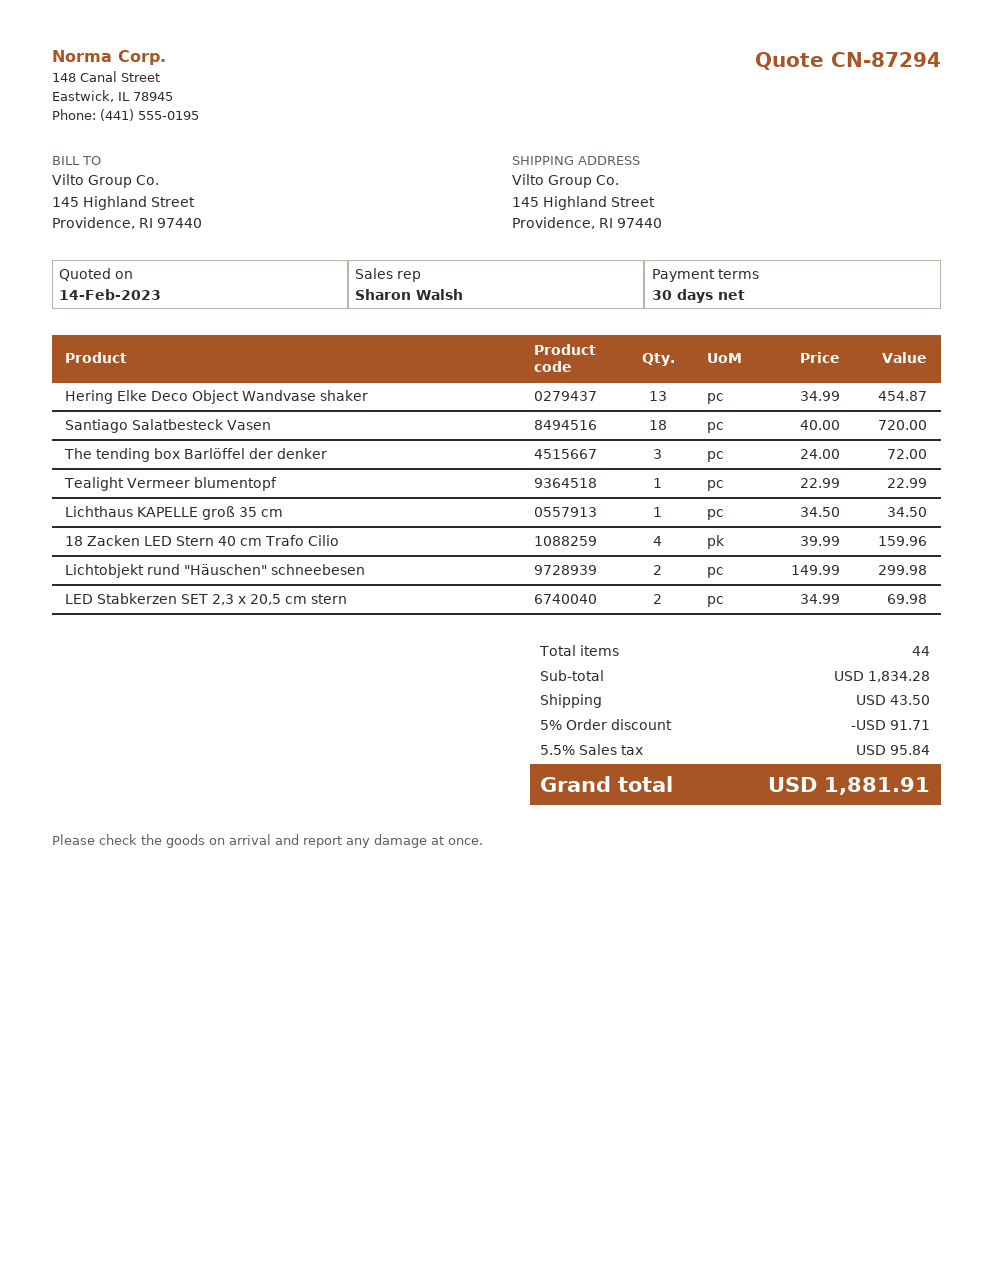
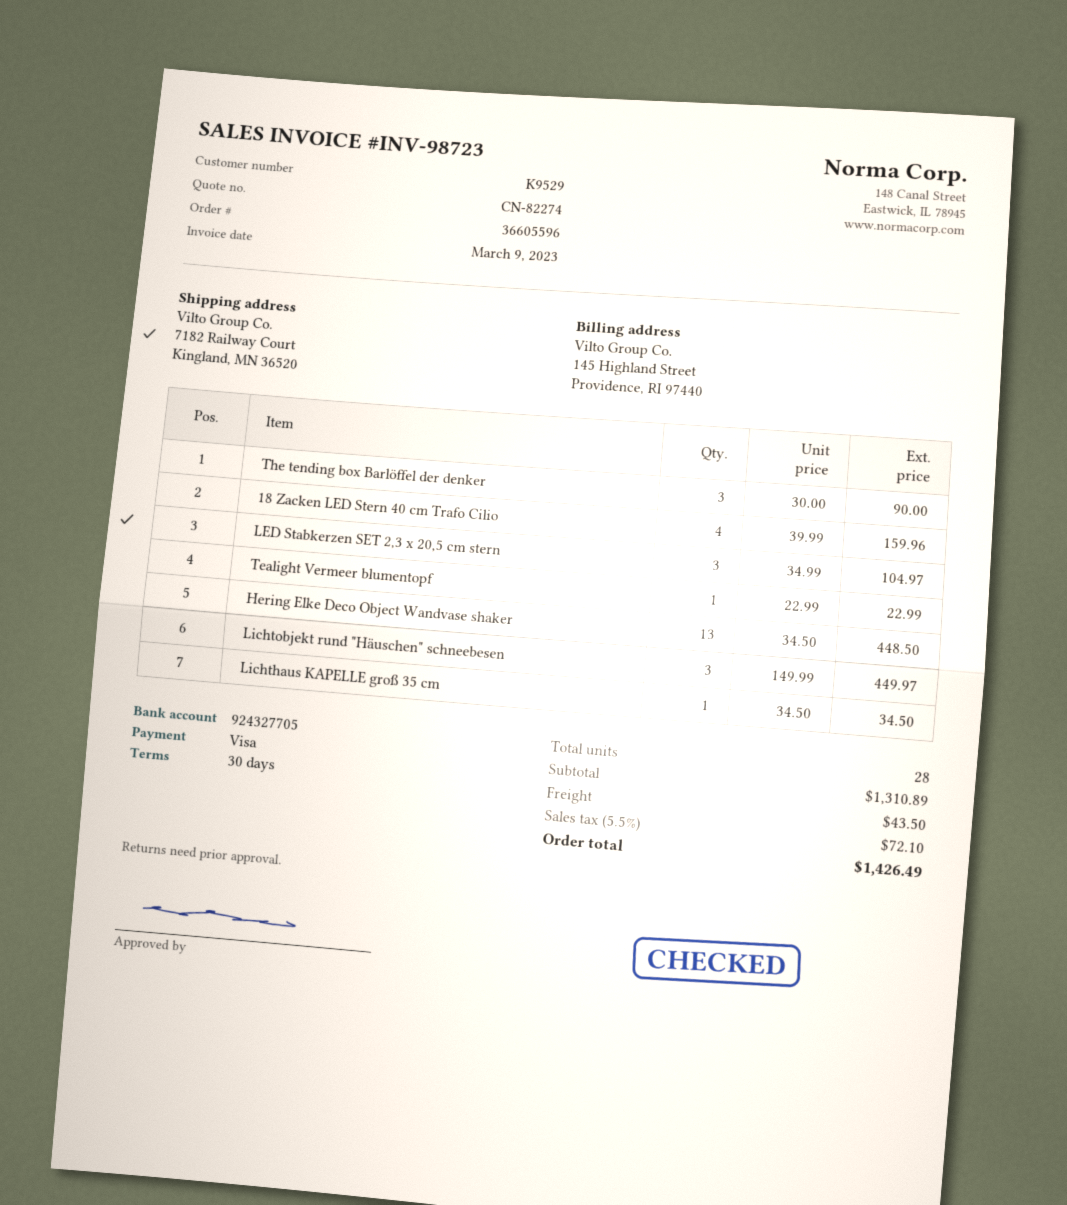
quote number: CN-87294 -> CN-82274
ship to: 145 Highland Street, Providence, RI 97440 -> 7182 Railway Court, Kingland, MN 36520
Hering Elke Deco Object Wandvase shaker: 13 x 34.99 = 454.87 -> 13 x 34.50 = 448.50
Santiago Salatbesteck Vasen: 18 x 40.00 = 720.00 -> none
The tending box Barlöffel der denker: 3 x 24.00 = 72.00 -> 3 x 30.00 = 90.00
Lichtobjekt rund "Häuschen" schneebesen: 2 x 149.99 = 299.98 -> 3 x 149.99 = 449.97
LED Stabkerzen SET 2,3 x 20,5 cm stern: 2 x 34.99 = 69.98 -> 3 x 34.99 = 104.97
total quantity: 44 -> 28
subtotal: 1834.28 -> 1310.89
discount: 5% = 91.71 -> none
tax: 5.5% = 95.84 -> 5.5% = 72.10
total: 1881.91 -> 1426.49

